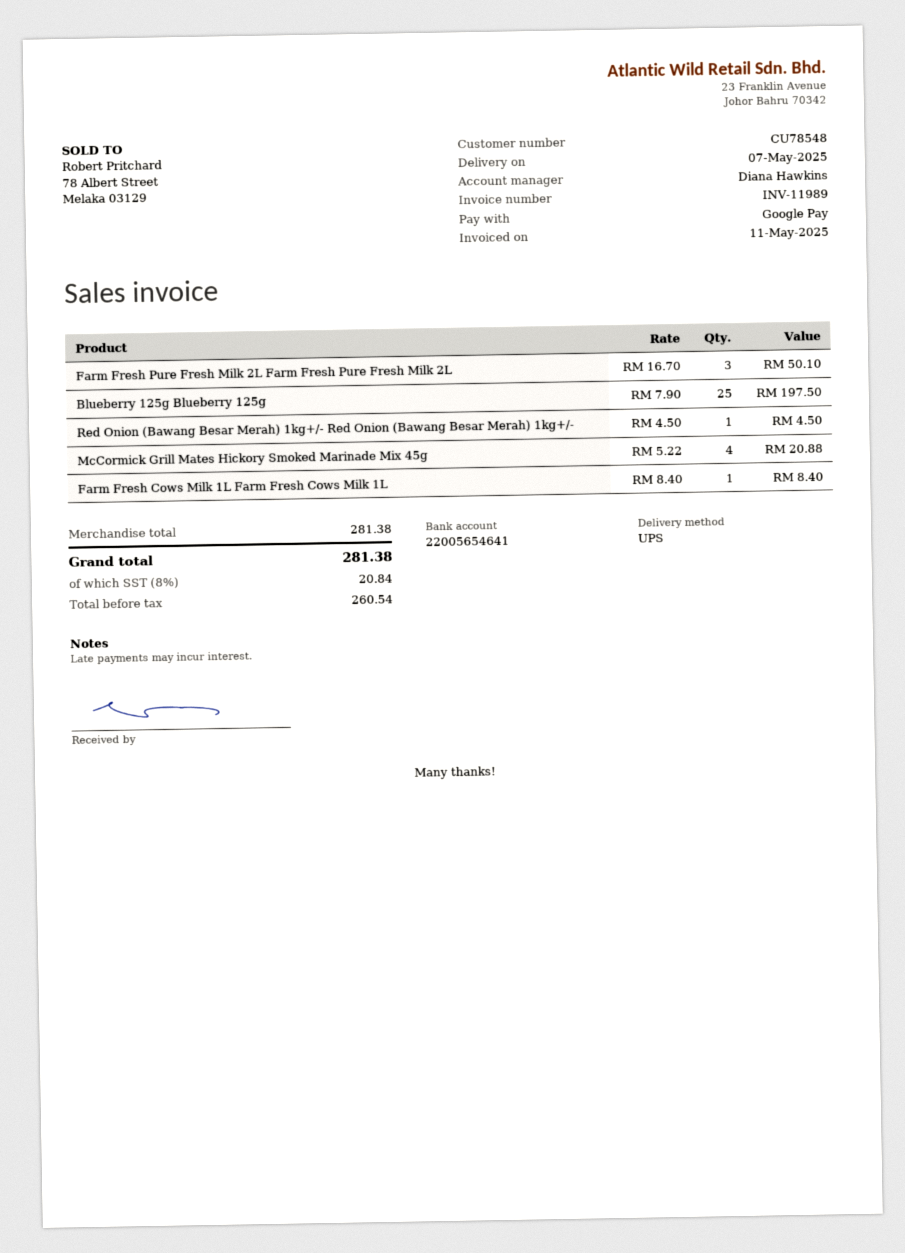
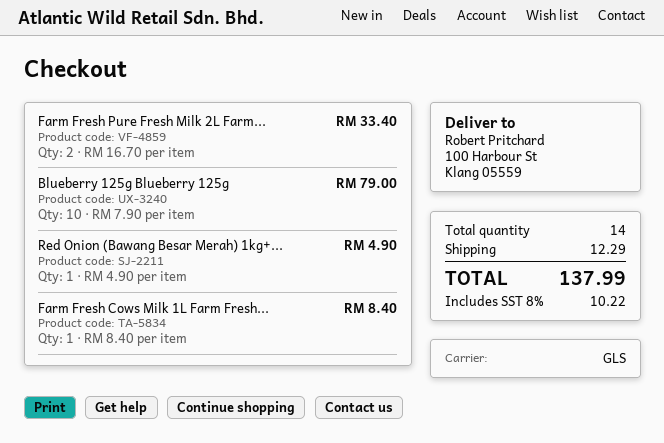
shipping method: UPS -> GLS
Farm Fresh Pure Fresh Milk 2L Farm Fresh Pure Fresh Milk 2L: 3 x 16.70 = 50.10 -> 2 x 16.70 = 33.40
Blueberry 125g Blueberry 125g: 25 x 7.90 = 197.50 -> 10 x 7.90 = 79.00
Red Onion (Bawang Besar Merah) 1kg+/- Red Onion (Bawang Besar Merah) 1kg+/-: 1 x 4.50 = 4.50 -> 1 x 4.90 = 4.90
McCormick Grill Mates Hickory Smoked Marinade Mix 45g: 4 x 5.22 = 20.88 -> none
shipping: none -> 12.29
tax: 8% = 20.84 -> 8% = 10.22
total: 281.38 -> 137.99

